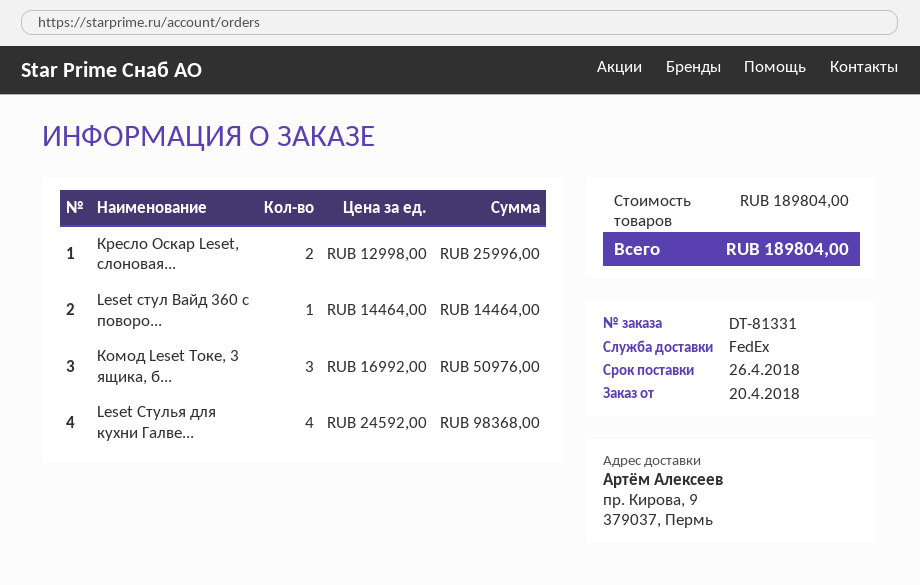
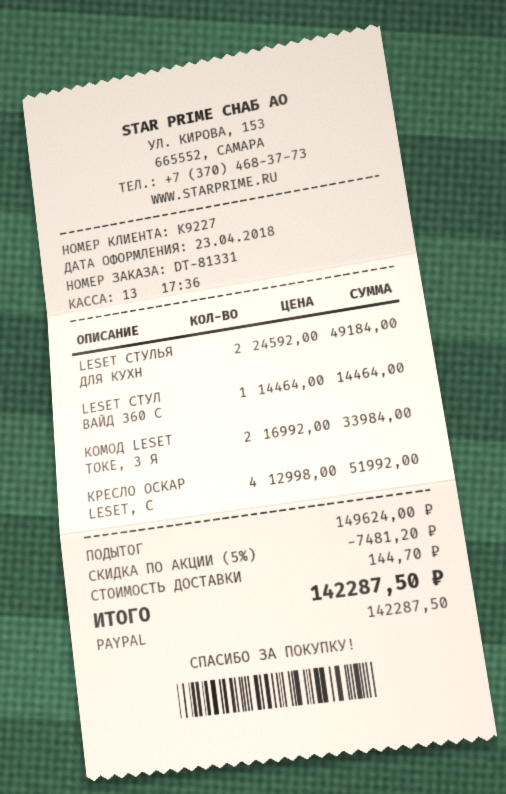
order date: 2018-04-20 -> 2018-04-23
Кресло Оскар Leset, слоновая...: 2 x 12998.00 = 25996.00 -> 4 x 12998.00 = 51992.00
Комод Leset Токе, 3 ящика, б...: 3 x 16992.00 = 50976.00 -> 2 x 16992.00 = 33984.00
Leset Стулья для кухни Галве...: 4 x 24592.00 = 98368.00 -> 2 x 24592.00 = 49184.00
subtotal: 189804.00 -> 149624.00
discount: none -> 5% = 7481.20
shipping: none -> 144.70
total: 189804.00 -> 142287.50

